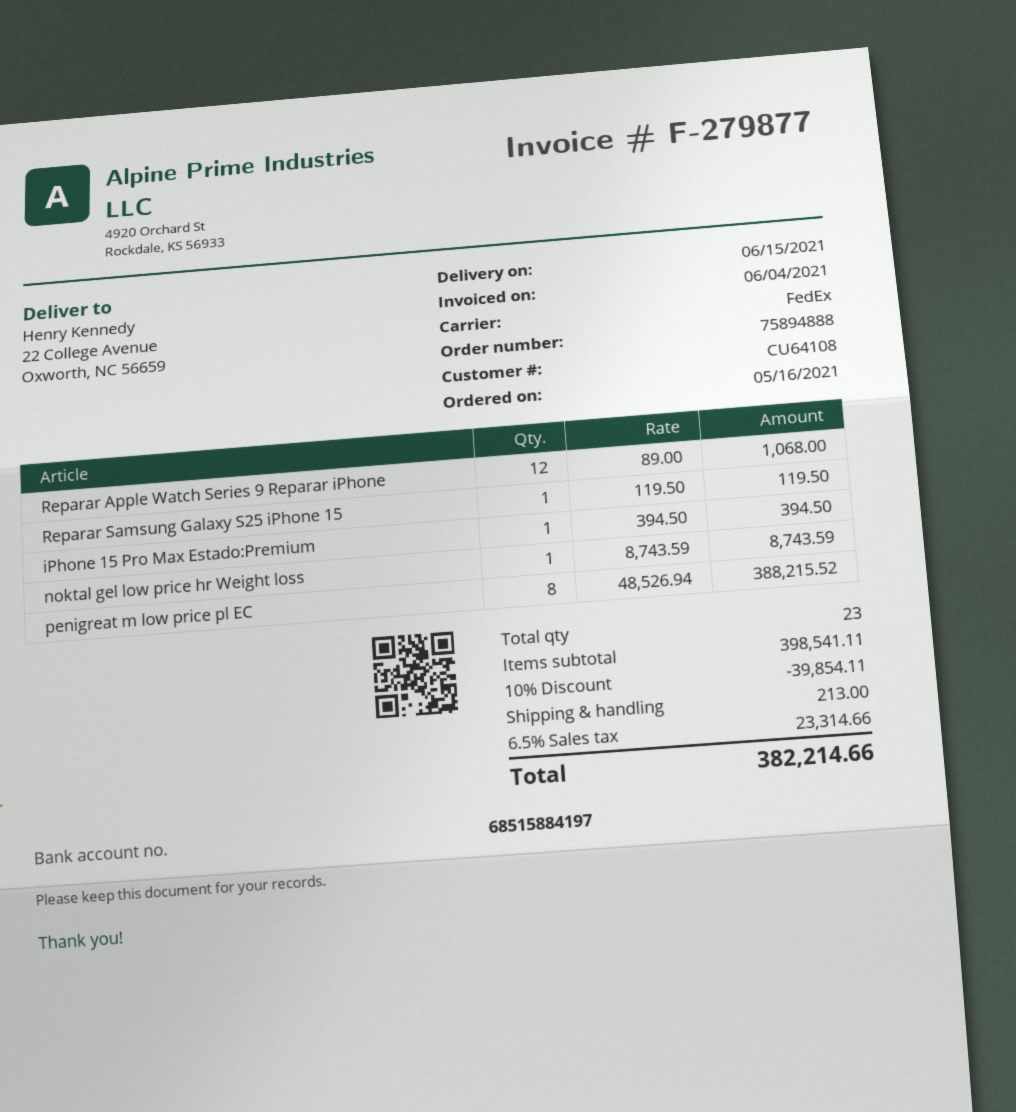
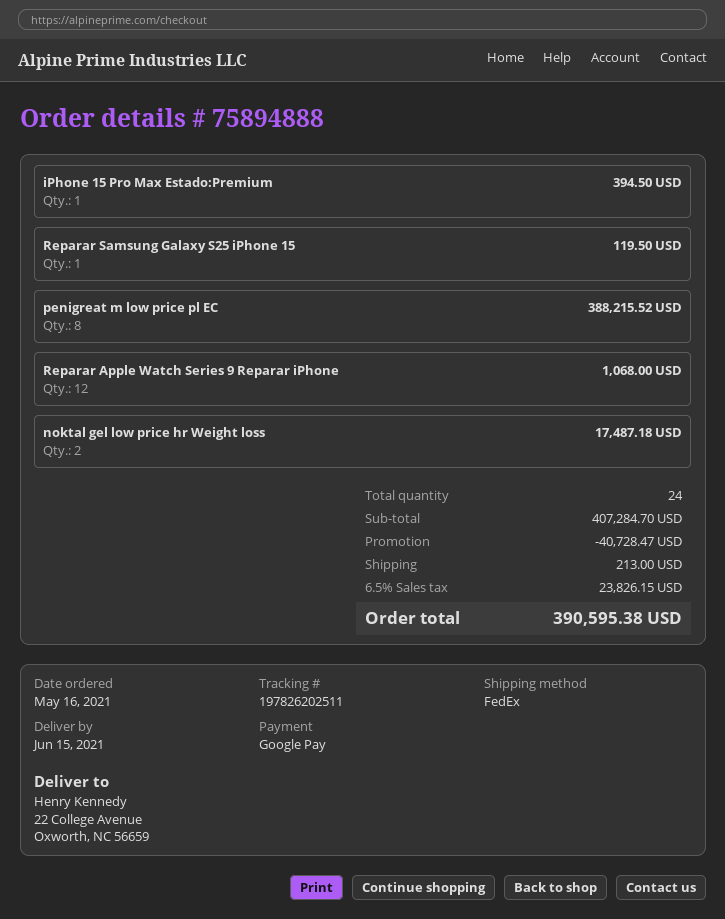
noktal gel low price hr Weight loss: 1 for 8743.59 -> 2 for 17487.18
total quantity: 23 -> 24
subtotal: 398541.11 -> 407284.70
discount: 39854.11 -> 40728.47
tax: 6.5% = 23314.66 -> 6.5% = 23826.15
total: 382214.66 -> 390595.38

